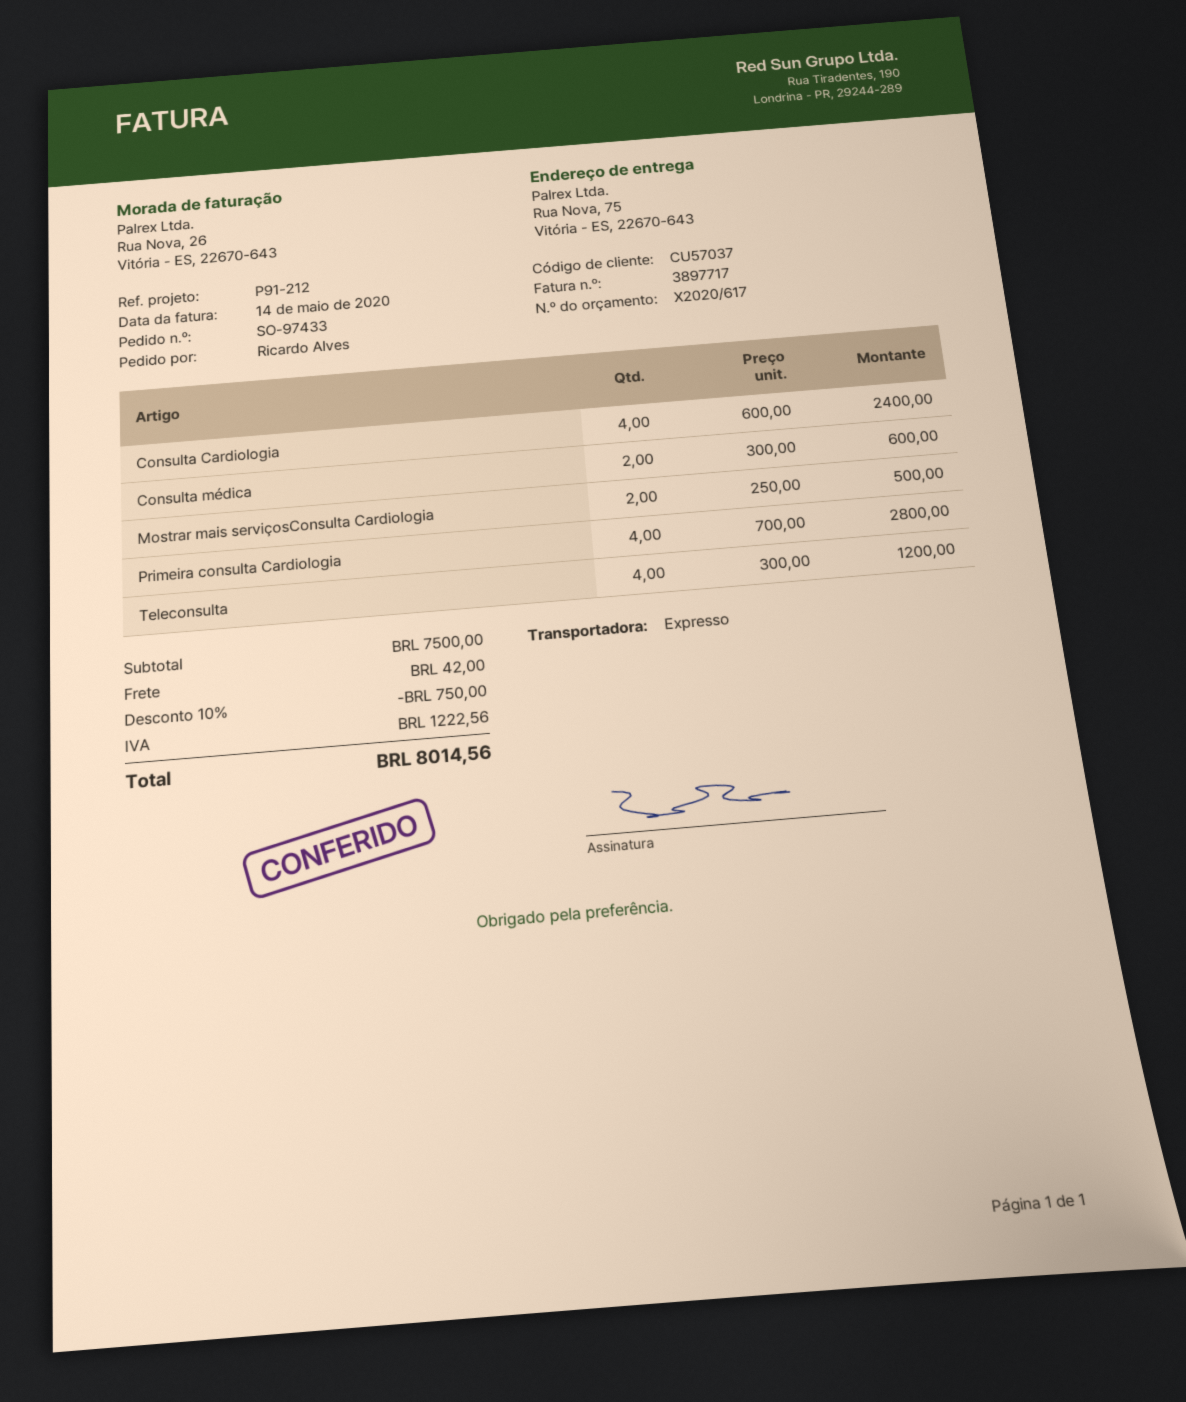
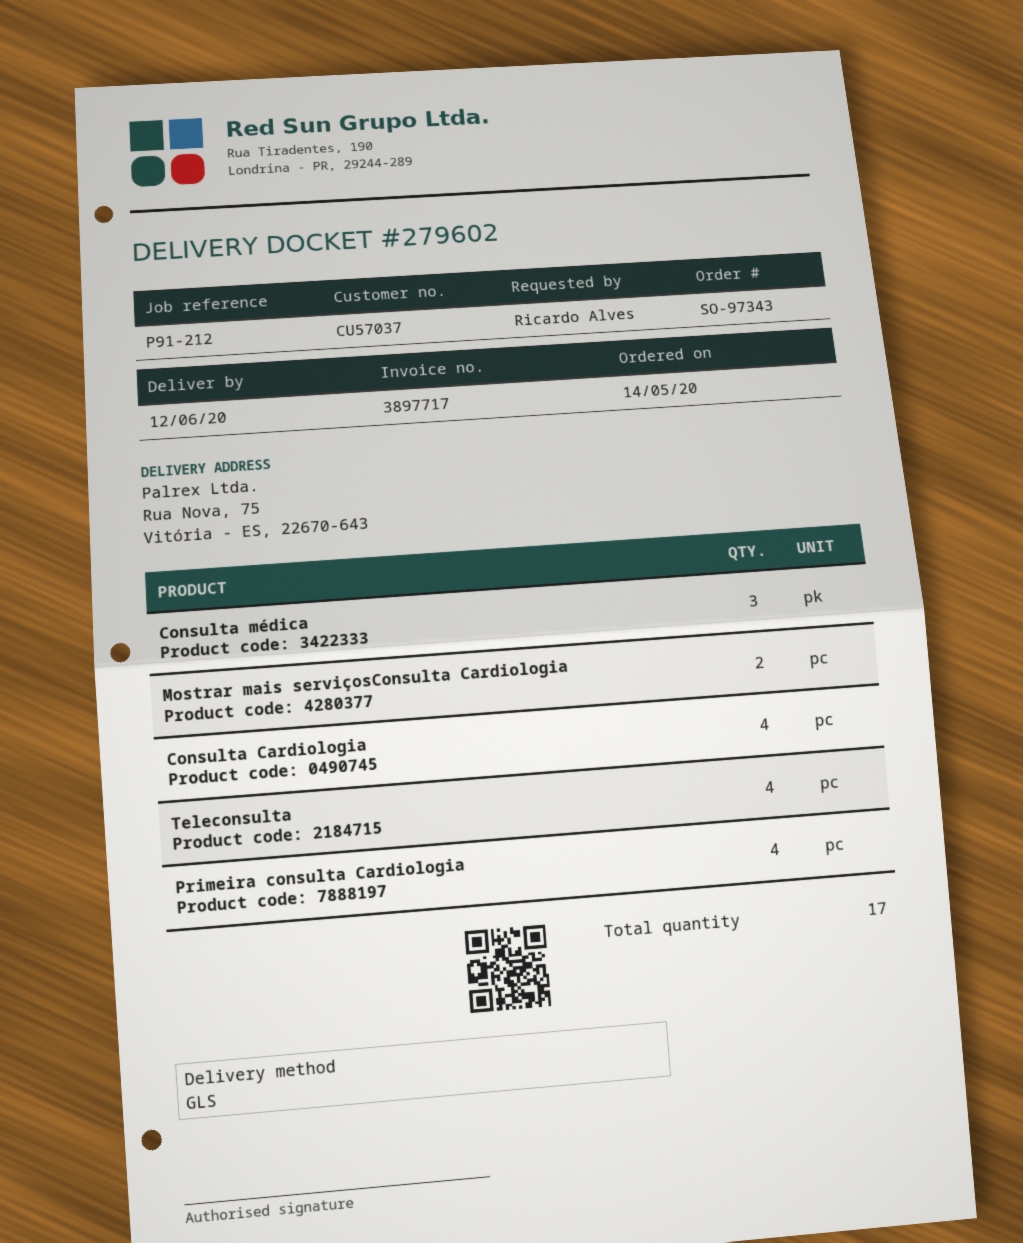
order number: SO-97433 -> SO-97343
shipping method: express -> GLS
Consulta médica: 2 -> 3

